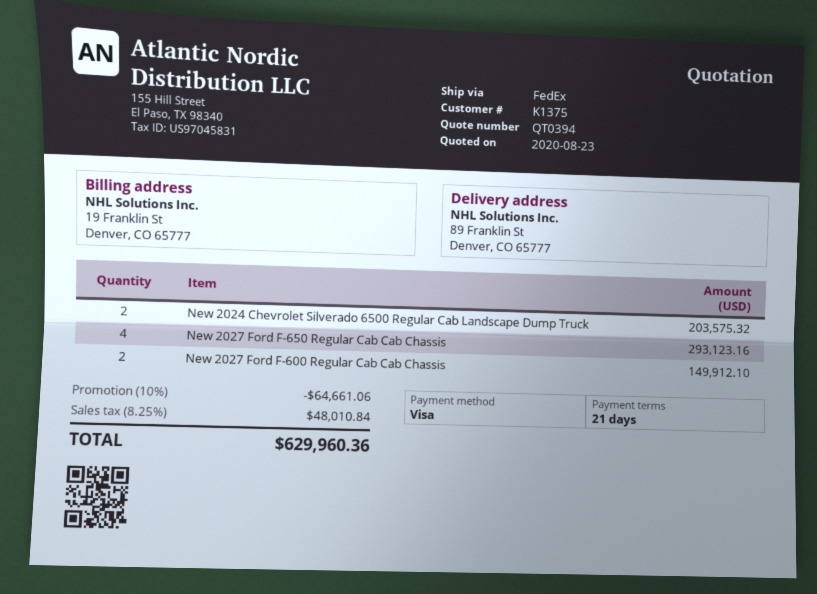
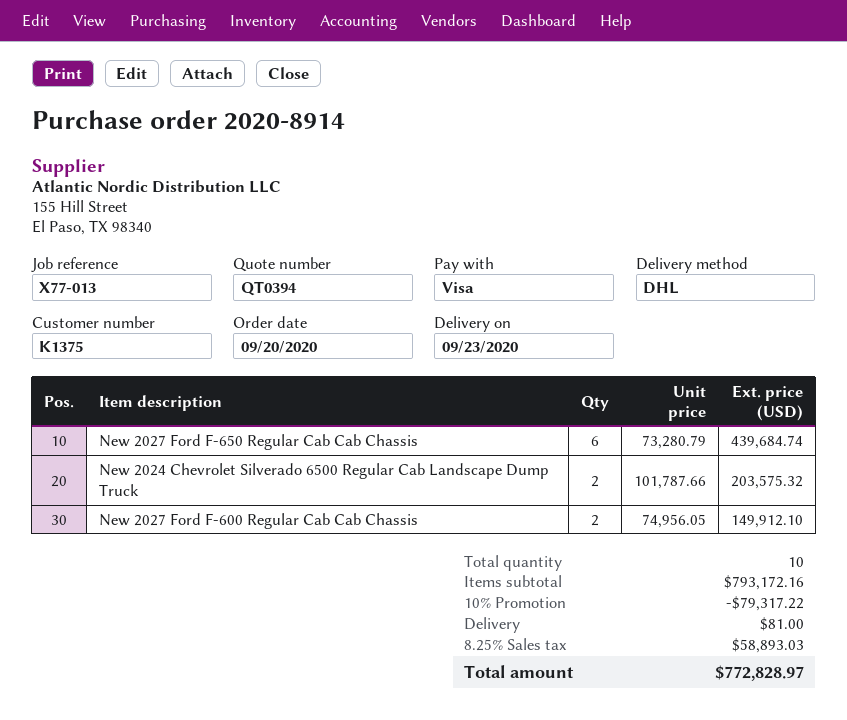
shipping method: FedEx -> DHL
New 2027 Ford F-650 Regular Cab Cab Chassis: 4 for 293123.16 -> 6 for 439684.74
discount: 10% = 64661.06 -> 10% = 79317.22
shipping: none -> 81.00
tax: 8.25% = 48010.84 -> 8.25% = 58893.03
total: 629960.36 -> 772828.97

